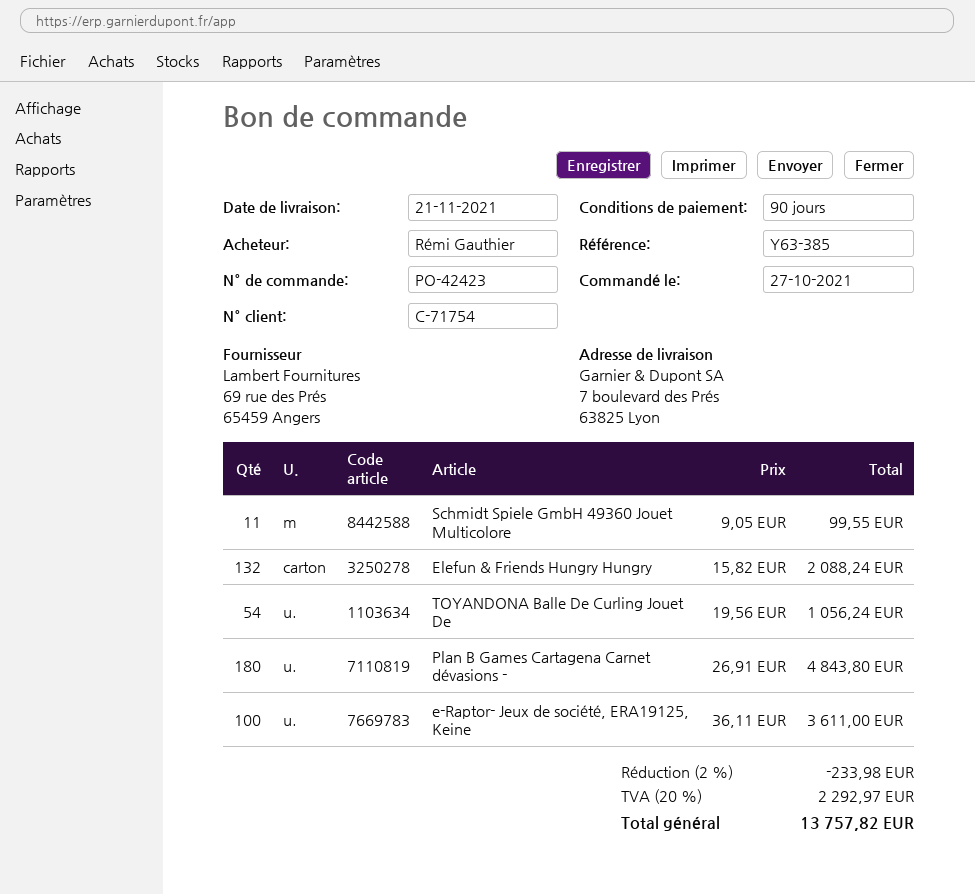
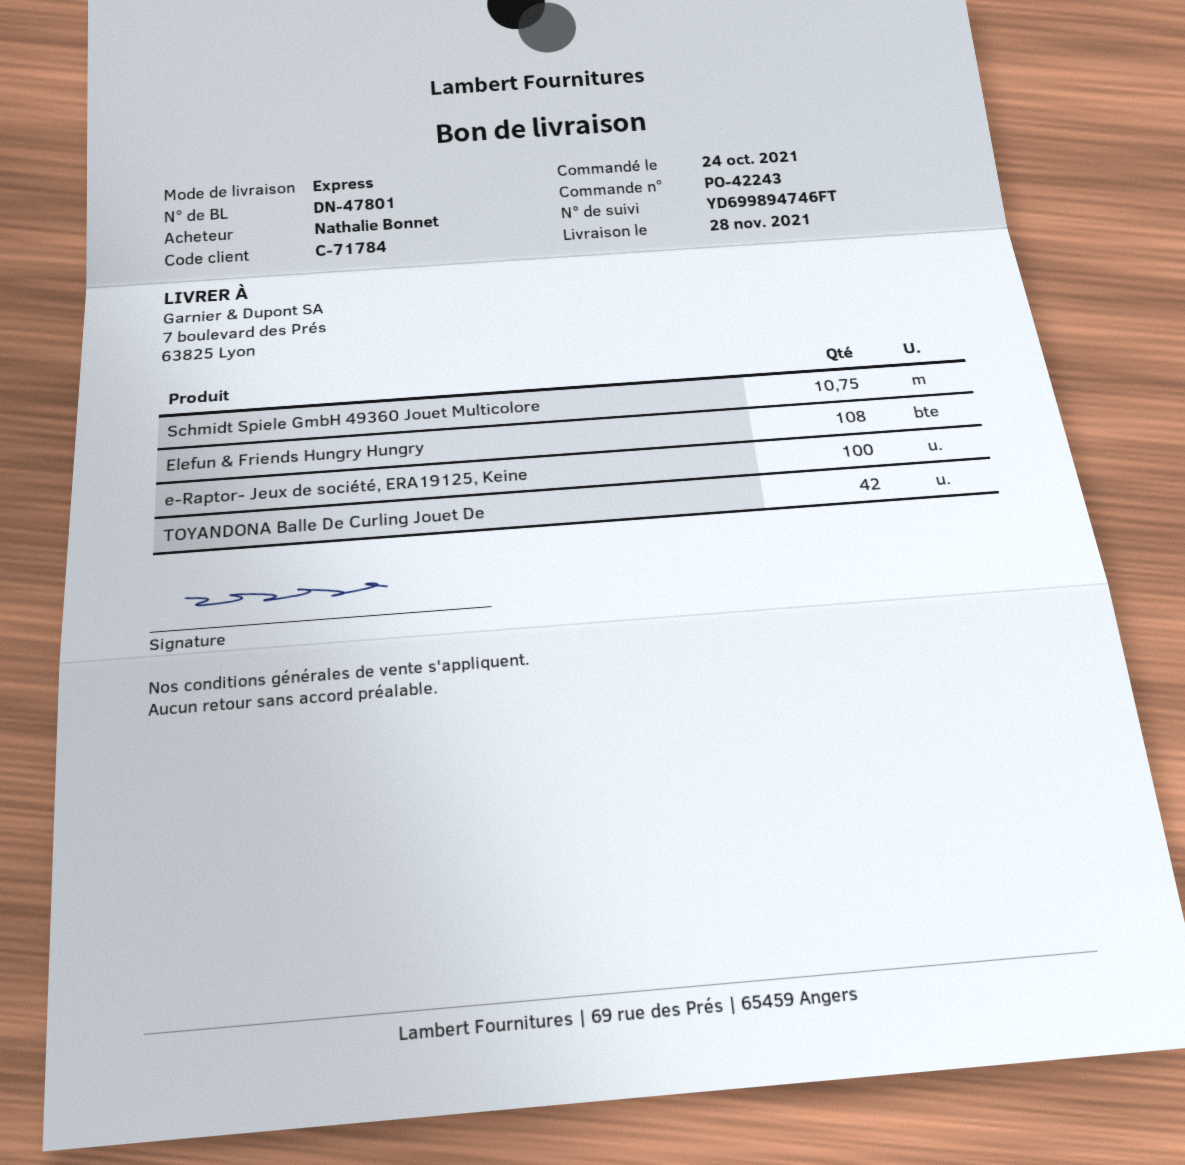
order number: PO-42423 -> PO-42243
order date: 2021-10-27 -> 2021-10-24
delivery date: 2021-11-21 -> 2021-11-28
customer number: C-71754 -> C-71784
ordered by: Rémi Gauthier -> Nathalie Bonnet
Schmidt Spiele GmbH 49360 Jouet Multicolore: 11 -> 10.75
Elefun & Friends Hungry Hungry: 132 -> 108
TOYANDONA Balle De Curling Jouet De: 54 -> 42
Plan B Games Cartagena Carnet dévasions -: 180 -> none

